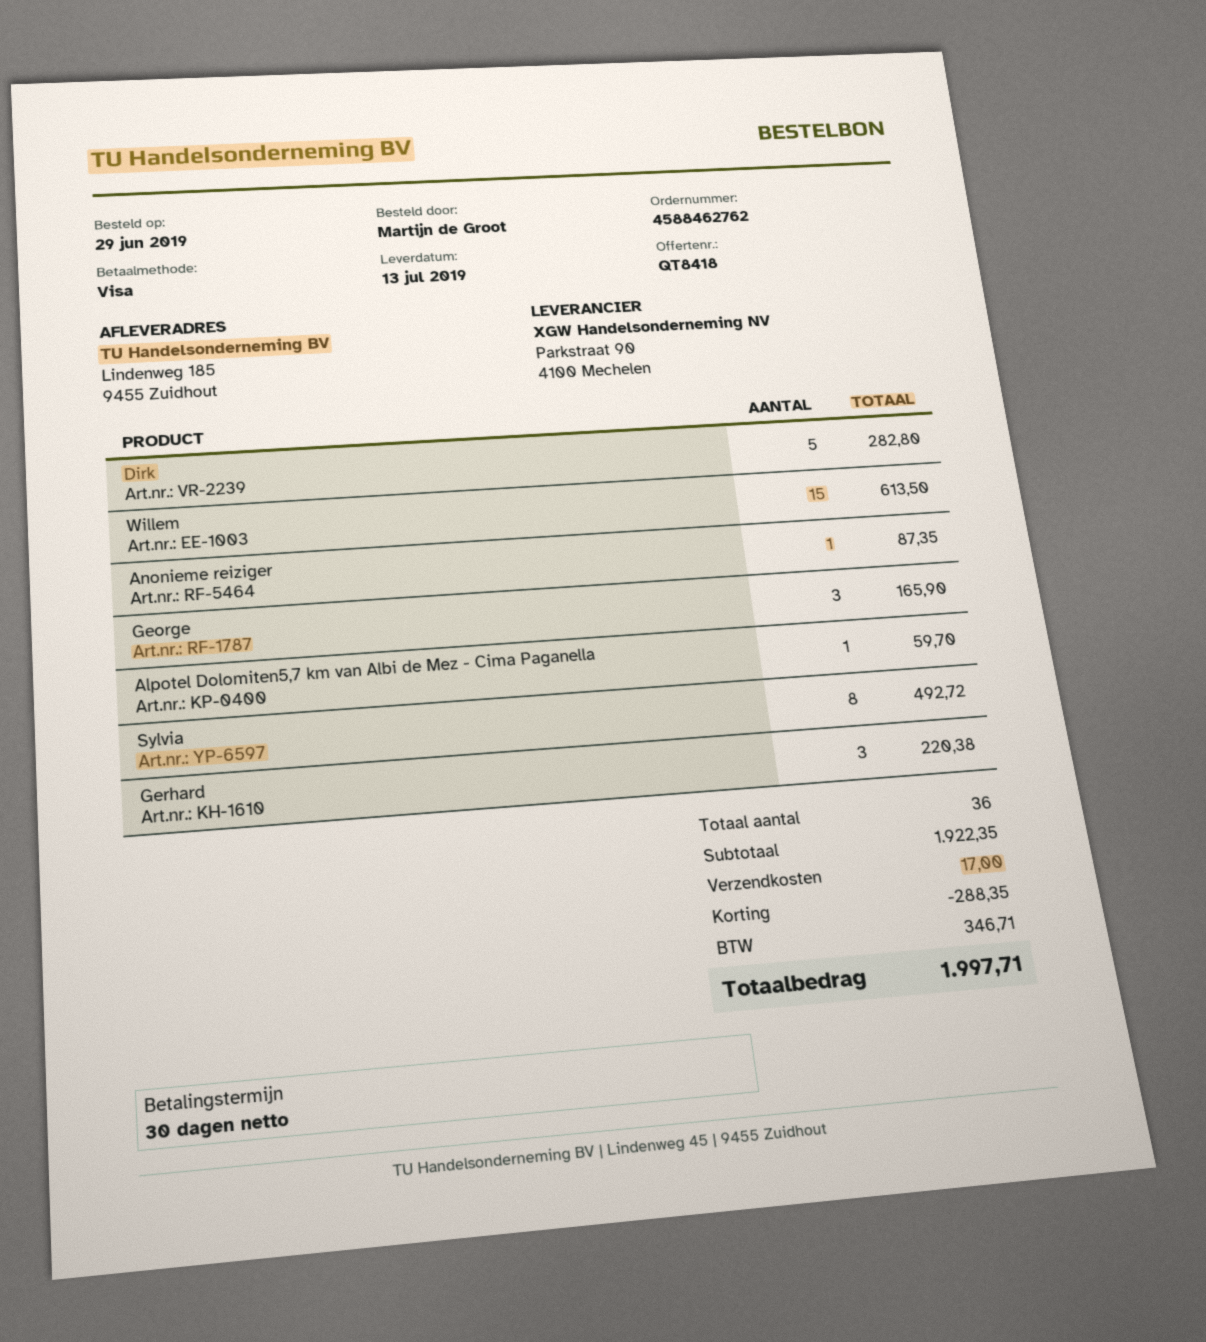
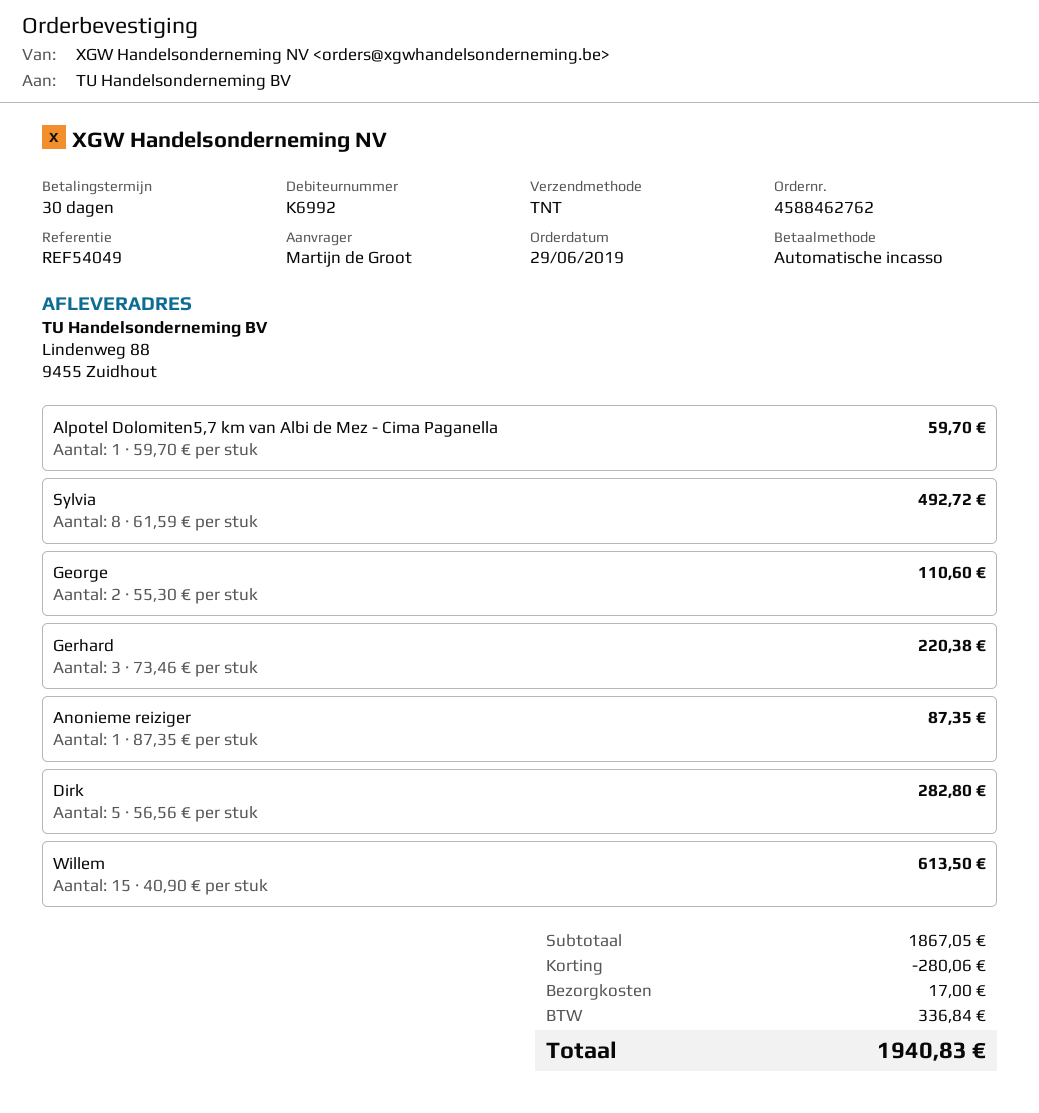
payment method: Visa -> direct debit
ship to: Lindenweg 185, 9455 Zuidhout -> Lindenweg 88, 9455 Zuidhout
George: 3 for 165.90 -> 2 for 110.60
subtotal: 1922.35 -> 1867.05
discount: 288.35 -> 280.06
tax: 346.71 -> 336.84
total: 1997.71 -> 1940.83

